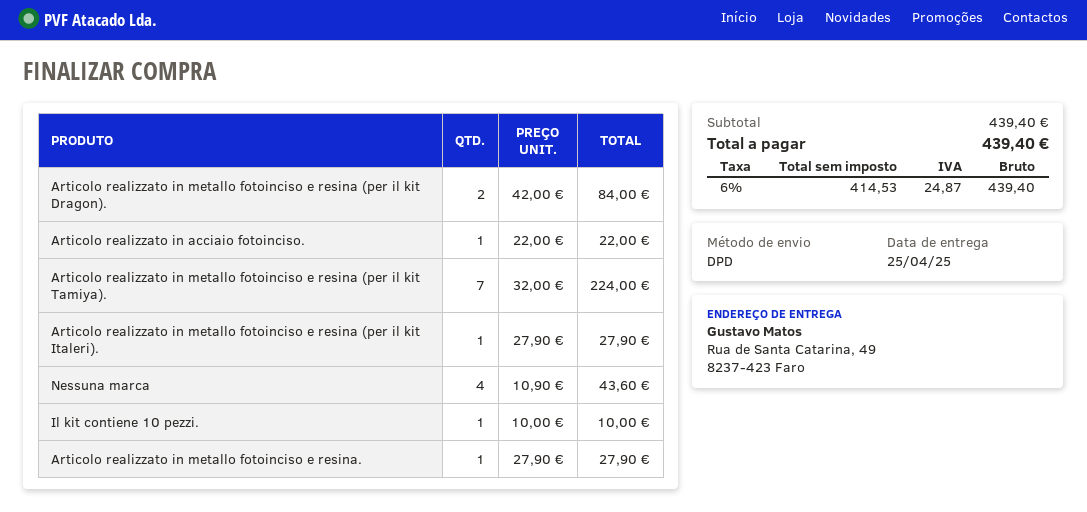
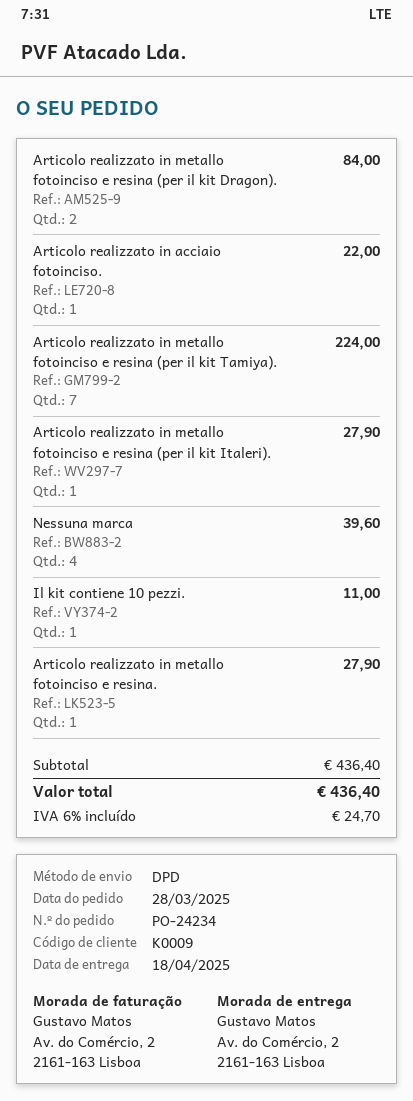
delivery date: 2025-04-25 -> 2025-04-18
ship to: Rua de Santa Catarina, 49, 8237-423 Faro -> Av. do Comércio, 2, 2161-163 Lisboa
Nessuna marca: 4 for 43.60 -> 4 for 39.60
Il kit contiene 10 pezzi.: 1 for 10.00 -> 1 for 11.00
subtotal: 439.40 -> 436.40
tax: 6% = 24.87 -> 6% = 24.70
total: 439.40 -> 436.40

